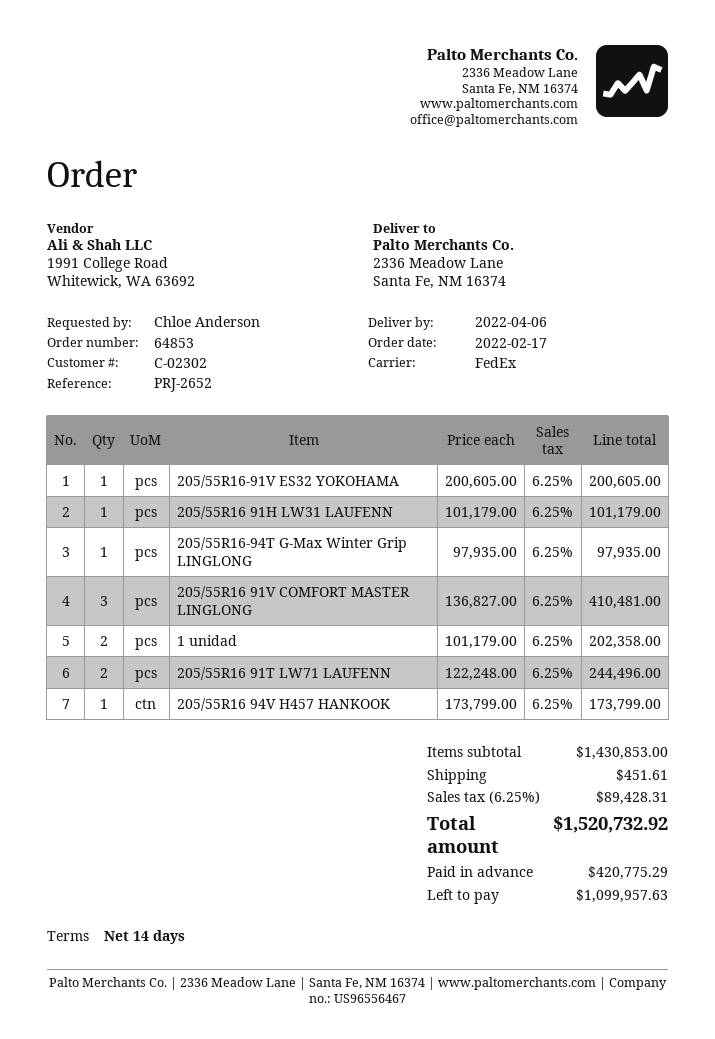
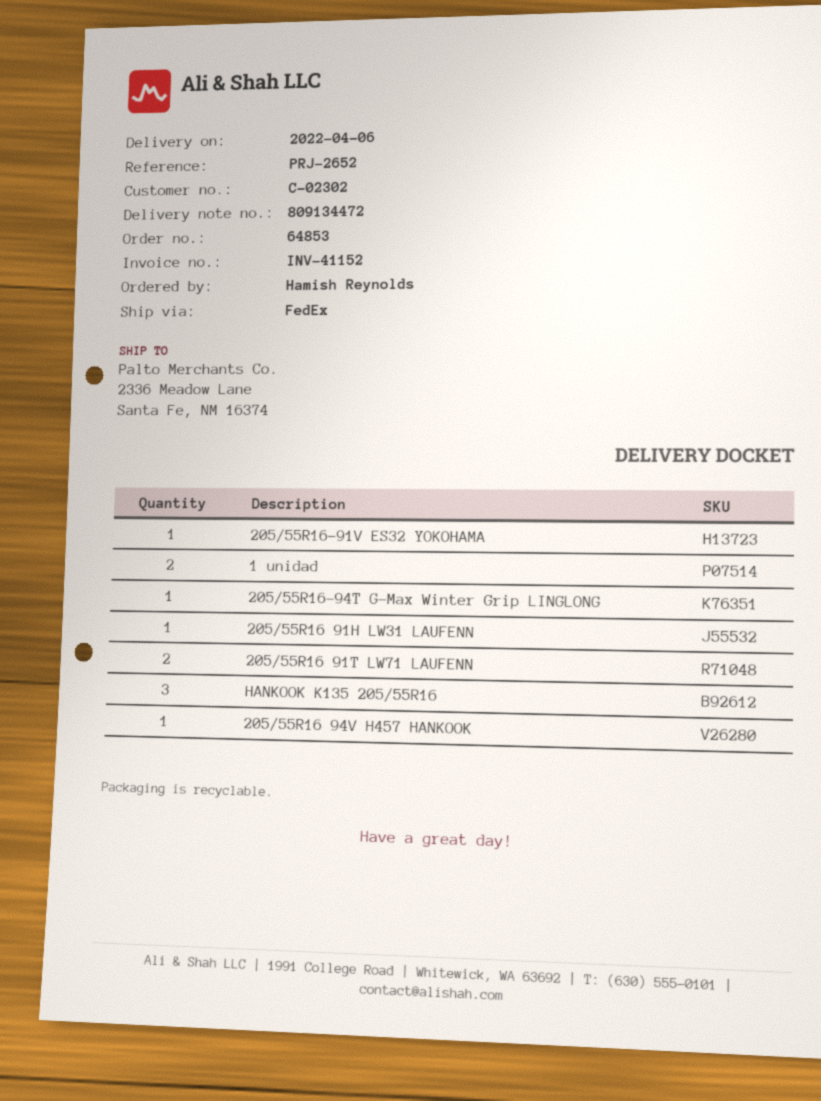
ordered by: Chloe Anderson -> Hamish Reynolds
205/55R16 91V COMFORT MASTER LINGLONG: 3 -> none
HANKOOK K135 205/55R16: none -> 3

